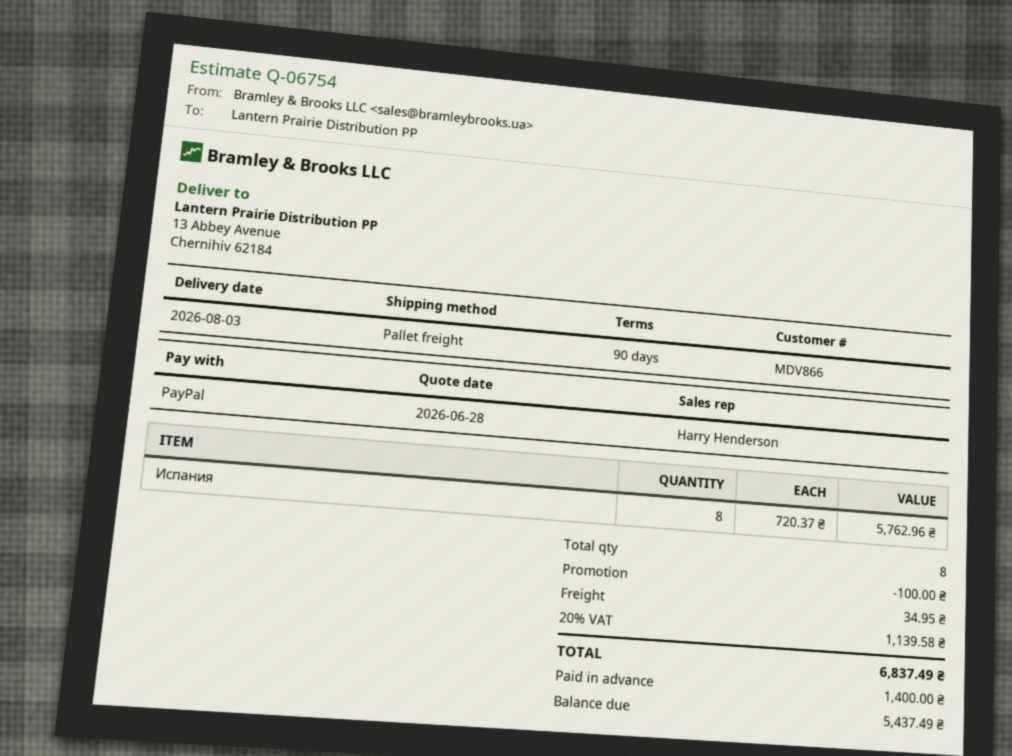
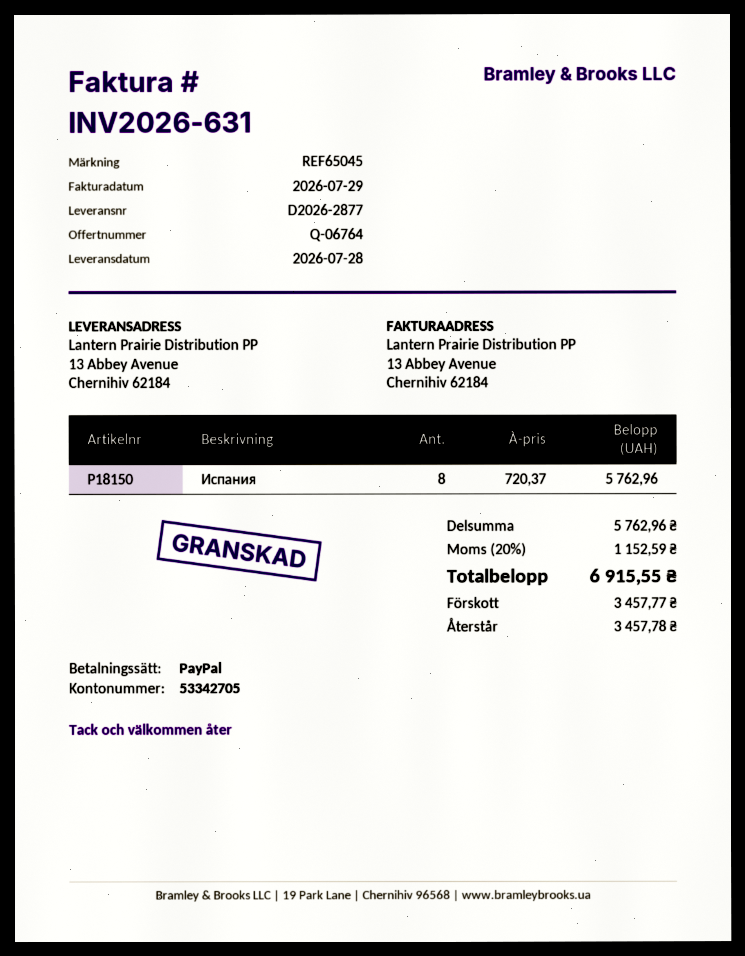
quote number: Q-06754 -> Q-06764
delivery date: 2026-08-03 -> 2026-07-28
discount: 100.00 -> none
shipping: 34.95 -> none
tax: 20% = 1139.58 -> 20% = 1152.59
total: 6837.49 -> 6915.55
deposit: 1400.00 -> 3457.77
balance: 5437.49 -> 3457.78

